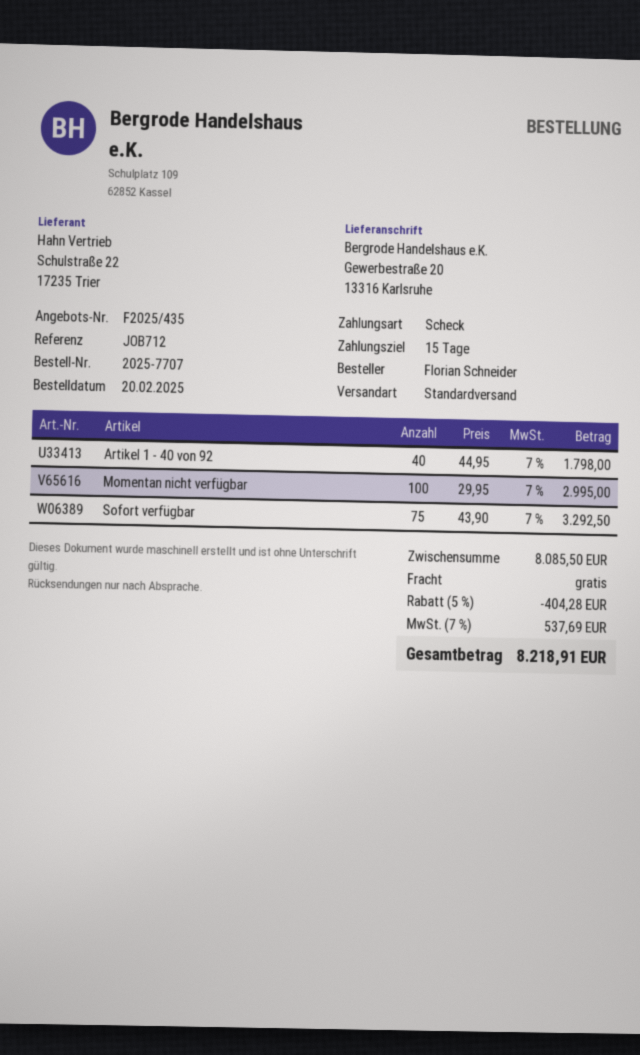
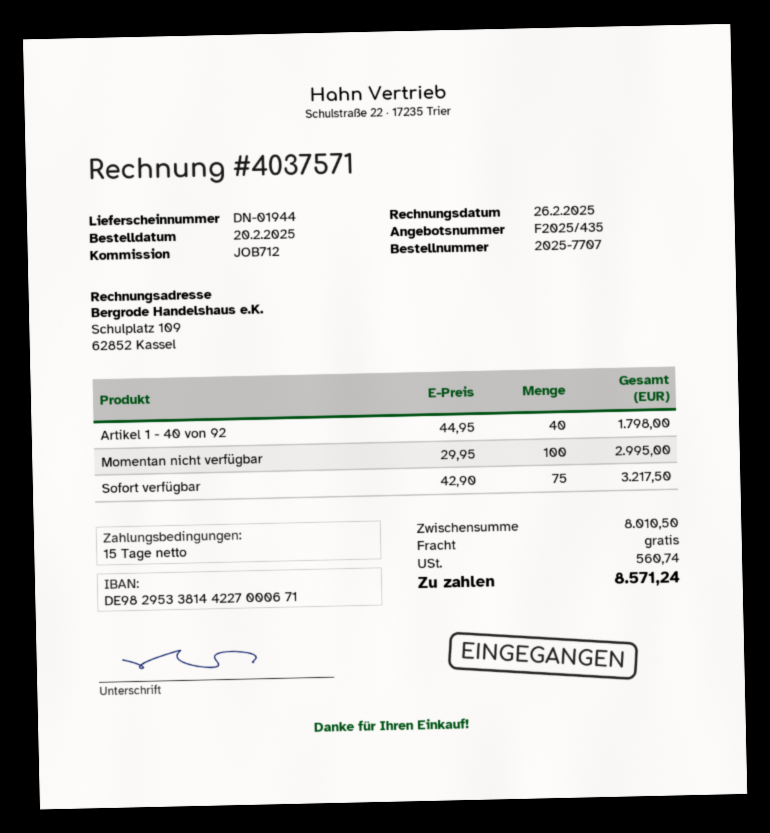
Sofort verfügbar: 75 x 43.90 = 3292.50 -> 75 x 42.90 = 3217.50
subtotal: 8085.50 -> 8010.50
discount: 5% = 404.28 -> none
tax: 537.69 -> 560.74
total: 8218.91 -> 8571.24

